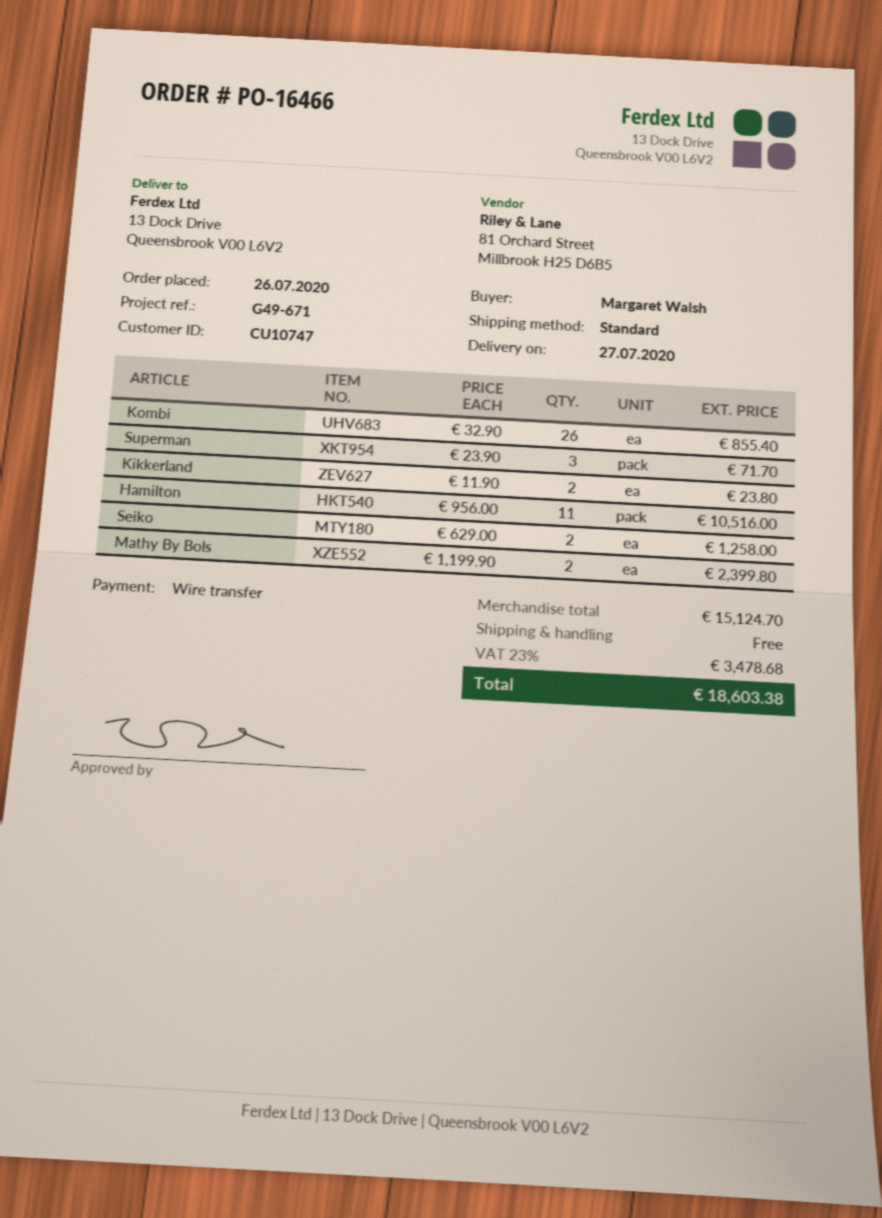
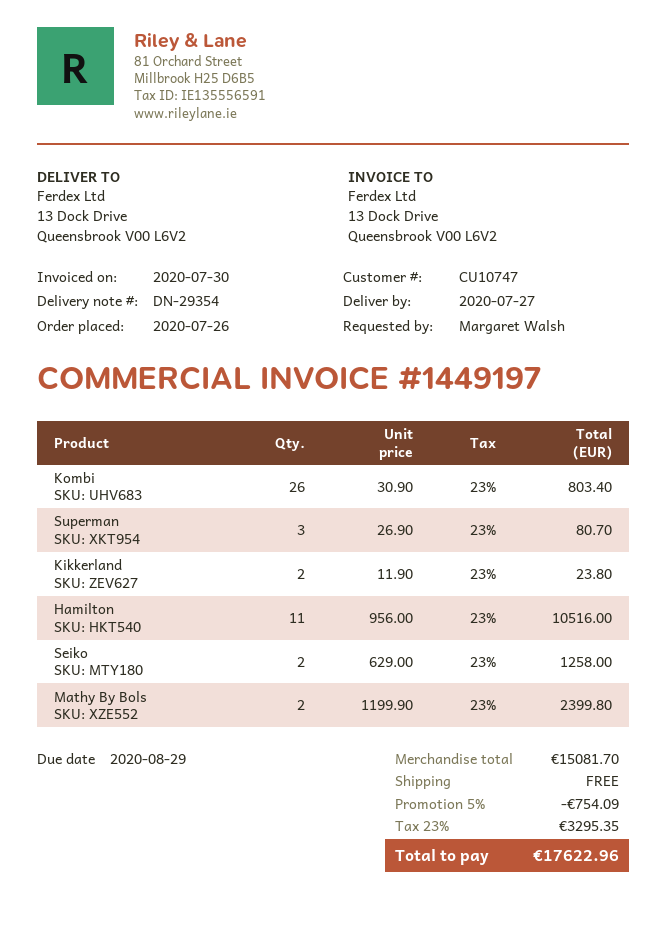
Kombi: 26 x 32.90 = 855.40 -> 26 x 30.90 = 803.40
Superman: 3 x 23.90 = 71.70 -> 3 x 26.90 = 80.70
subtotal: 15124.70 -> 15081.70
discount: none -> 5% = 754.09
tax: 23% = 3478.68 -> 23% = 3295.35
total: 18603.38 -> 17622.96

